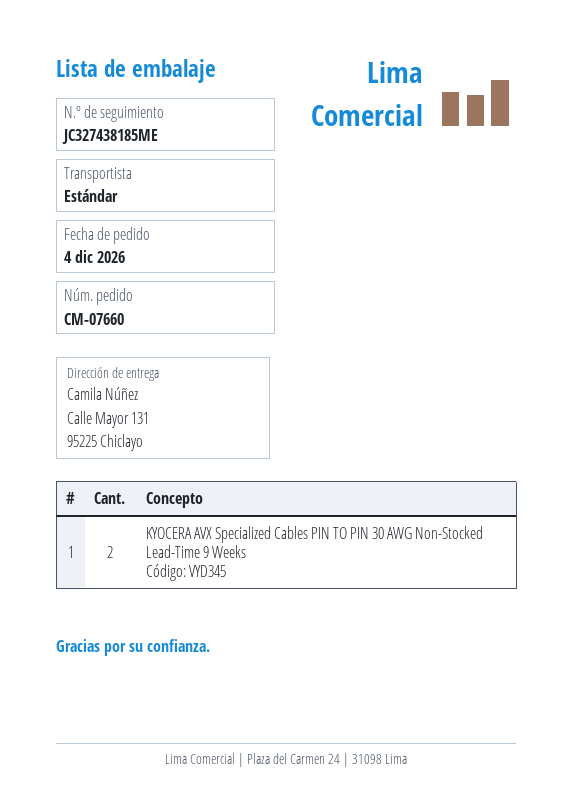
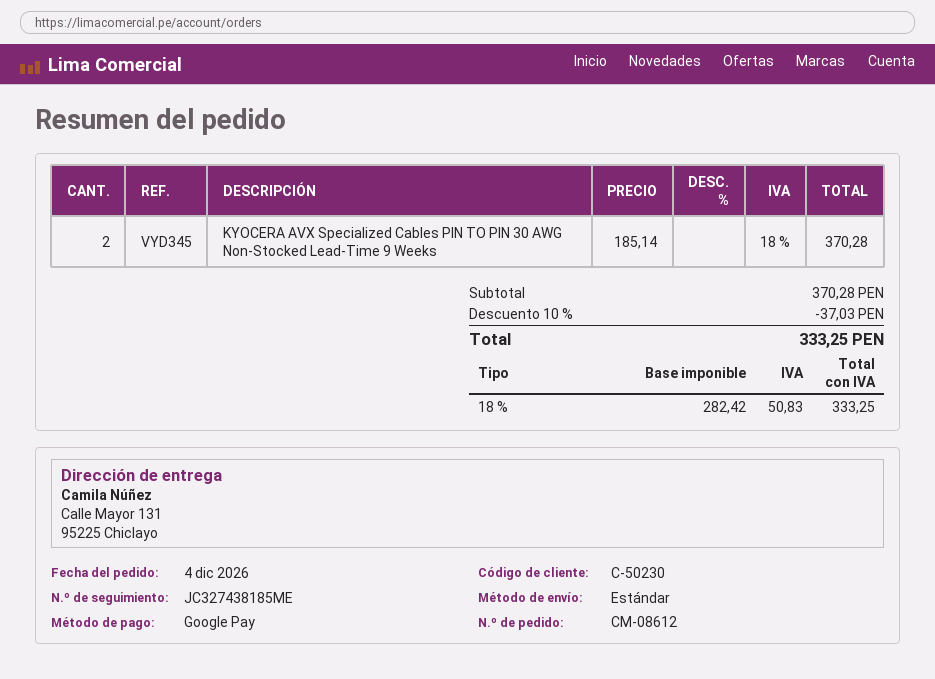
order number: CM-07660 -> CM-08612

